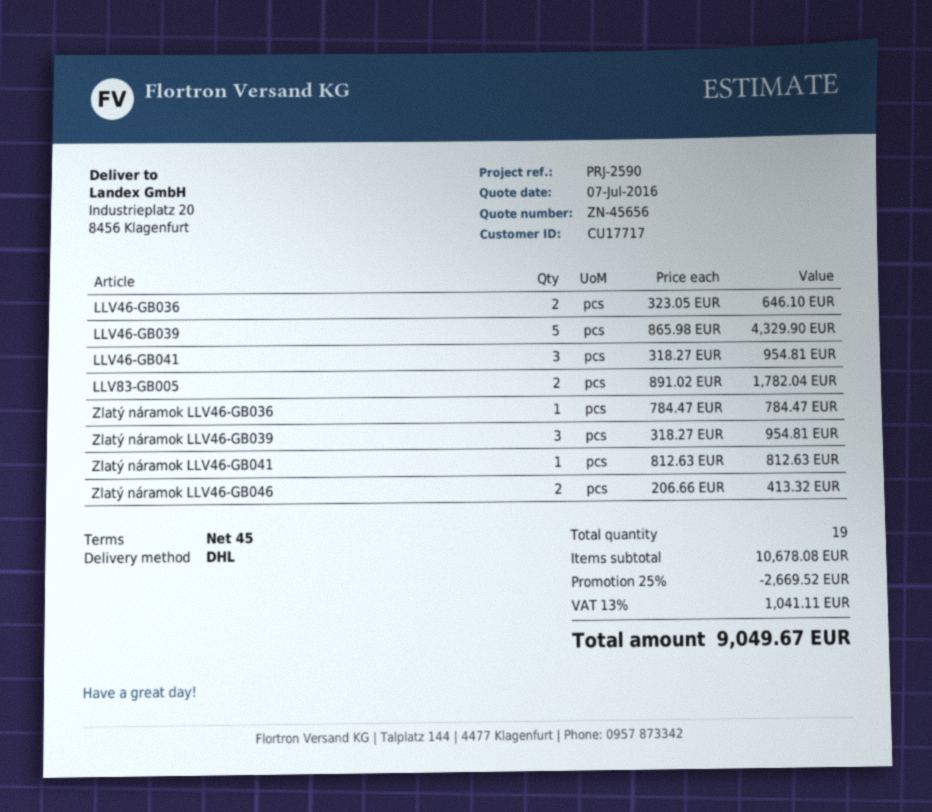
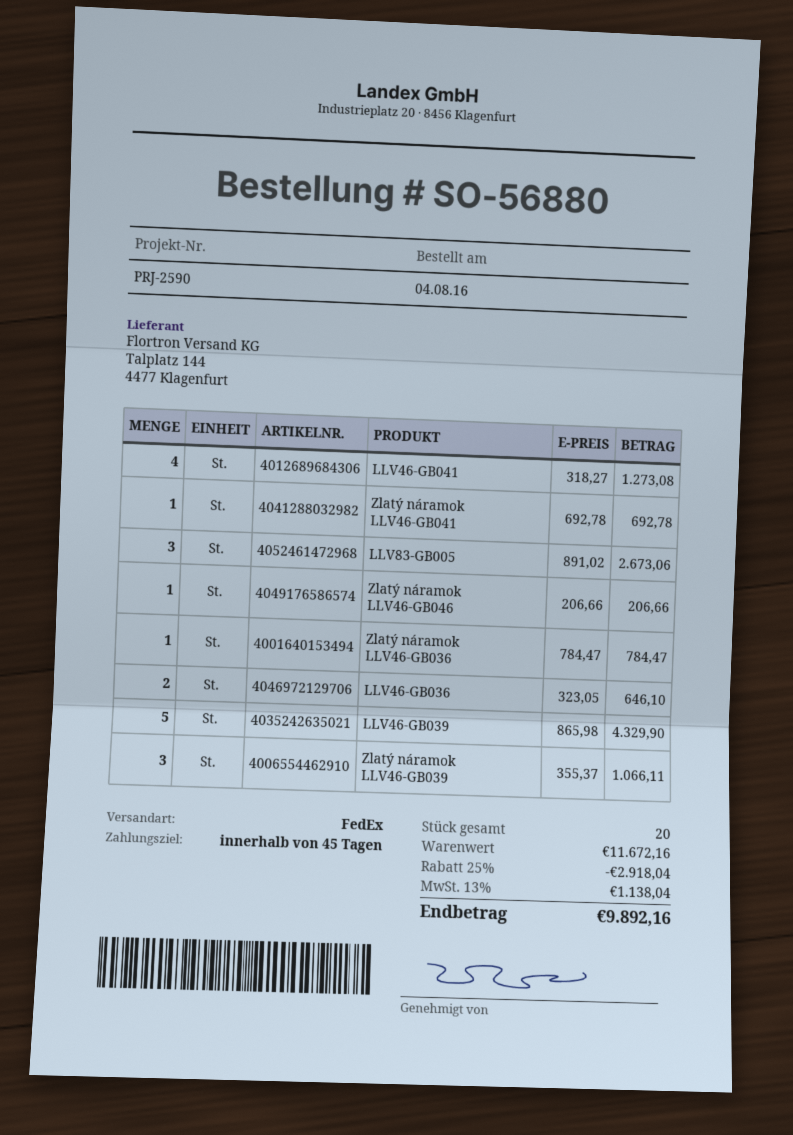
shipping method: DHL -> FedEx
LLV46-GB041: 3 x 318.27 = 954.81 -> 4 x 318.27 = 1273.08
LLV83-GB005: 2 x 891.02 = 1782.04 -> 3 x 891.02 = 2673.06
Zlatý náramok LLV46-GB039: 3 x 318.27 = 954.81 -> 3 x 355.37 = 1066.11
Zlatý náramok LLV46-GB041: 1 x 812.63 = 812.63 -> 1 x 692.78 = 692.78
Zlatý náramok LLV46-GB046: 2 x 206.66 = 413.32 -> 1 x 206.66 = 206.66
total quantity: 19 -> 20
subtotal: 10678.08 -> 11672.16
discount: 25% = 2669.52 -> 25% = 2918.04
tax: 13% = 1041.11 -> 13% = 1138.04
total: 9049.67 -> 9892.16

